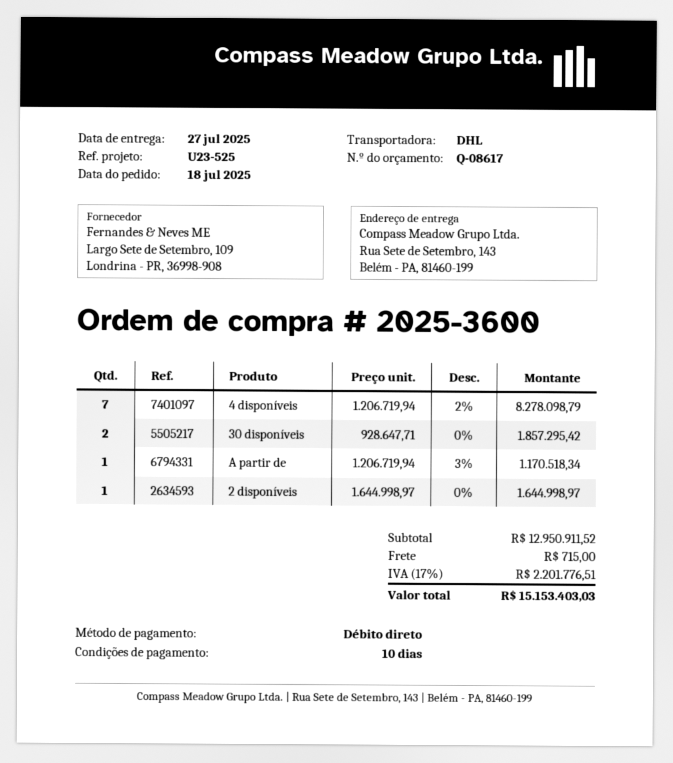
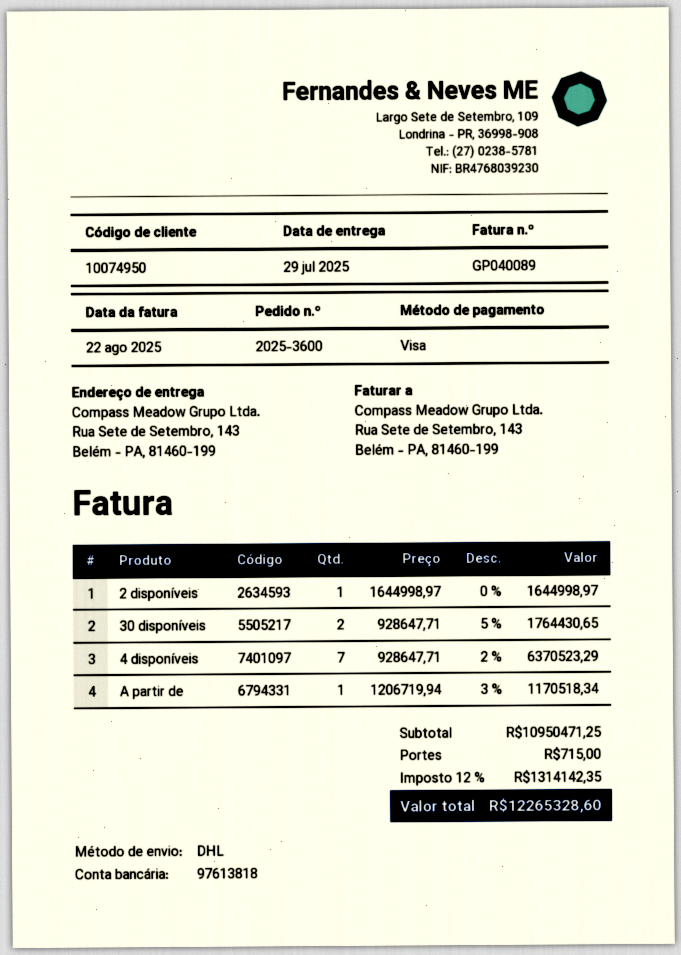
delivery date: 2025-07-27 -> 2025-07-29
payment method: direct debit -> Visa
4 disponíveis: 7 x 1206719.94 - 2% = 8278098.79 -> 7 x 928647.71 - 2% = 6370523.29
30 disponíveis: 2 x 928647.71 = 1857295.42 -> 2 x 928647.71 - 5% = 1764430.65
subtotal: 12950911.52 -> 10950471.25
tax: 17% = 2201776.51 -> 12% = 1314142.35
total: 15153403.03 -> 12265328.60

